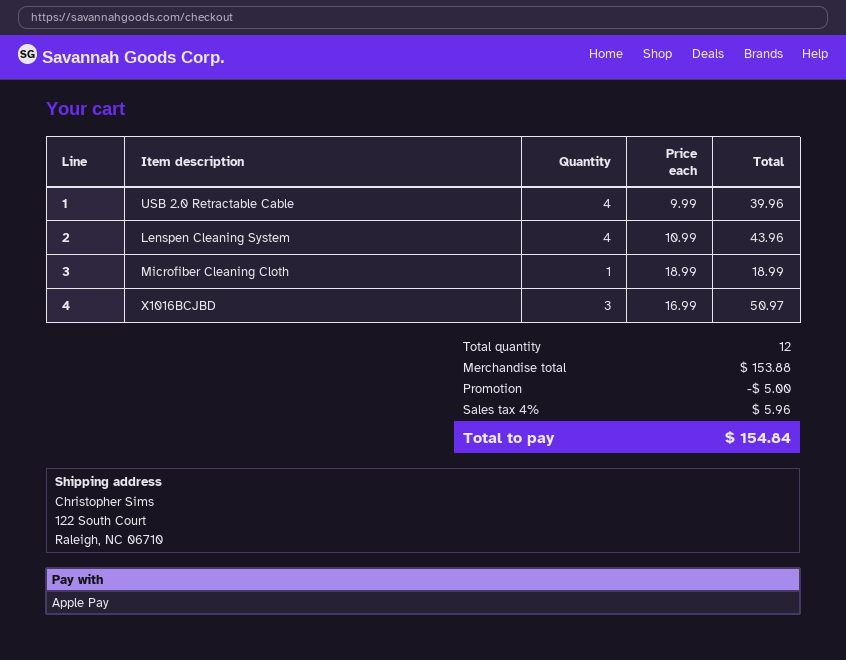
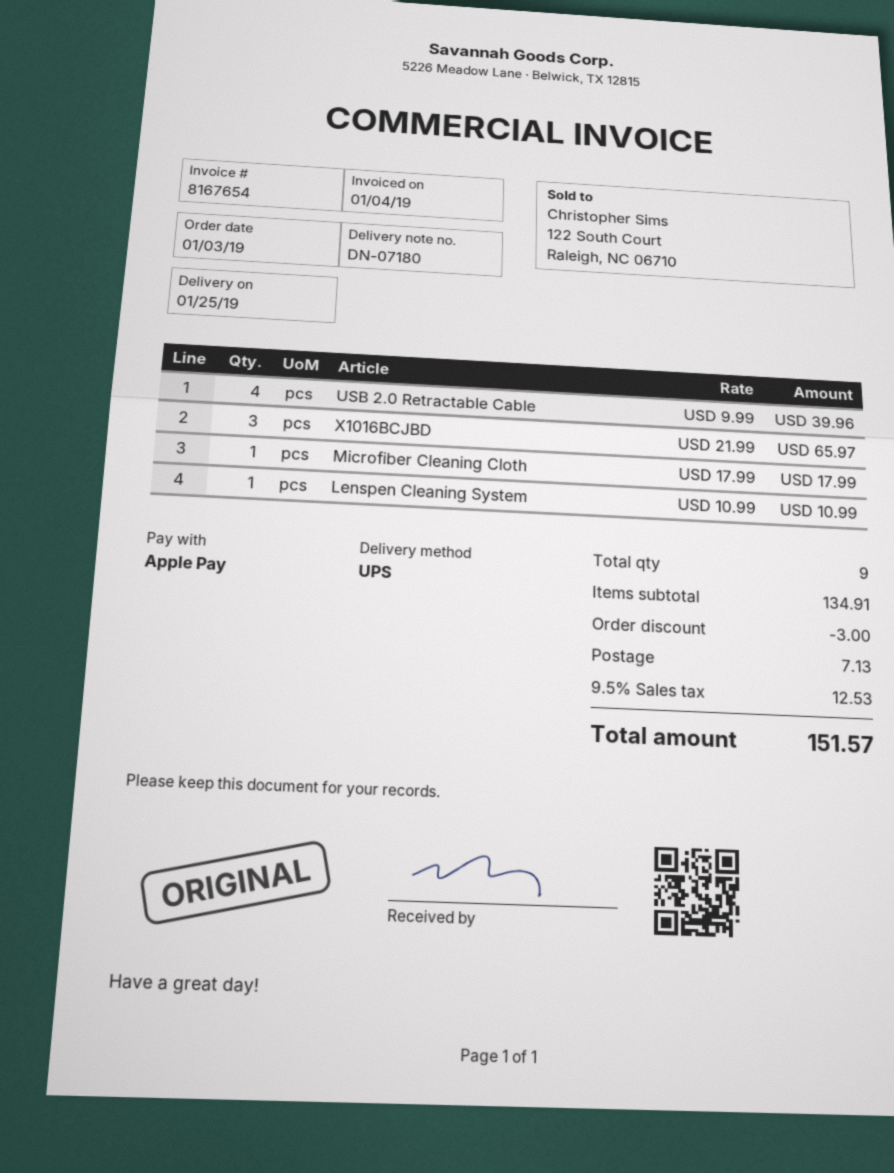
Lenspen Cleaning System: 4 x 10.99 = 43.96 -> 1 x 10.99 = 10.99
Microfiber Cleaning Cloth: 1 x 18.99 = 18.99 -> 1 x 17.99 = 17.99
X1016BCJBD: 3 x 16.99 = 50.97 -> 3 x 21.99 = 65.97
total quantity: 12 -> 9
subtotal: 153.88 -> 134.91
discount: 5.00 -> 3.00
shipping: none -> 7.13
tax: 4% = 5.96 -> 9.5% = 12.53
total: 154.84 -> 151.57

